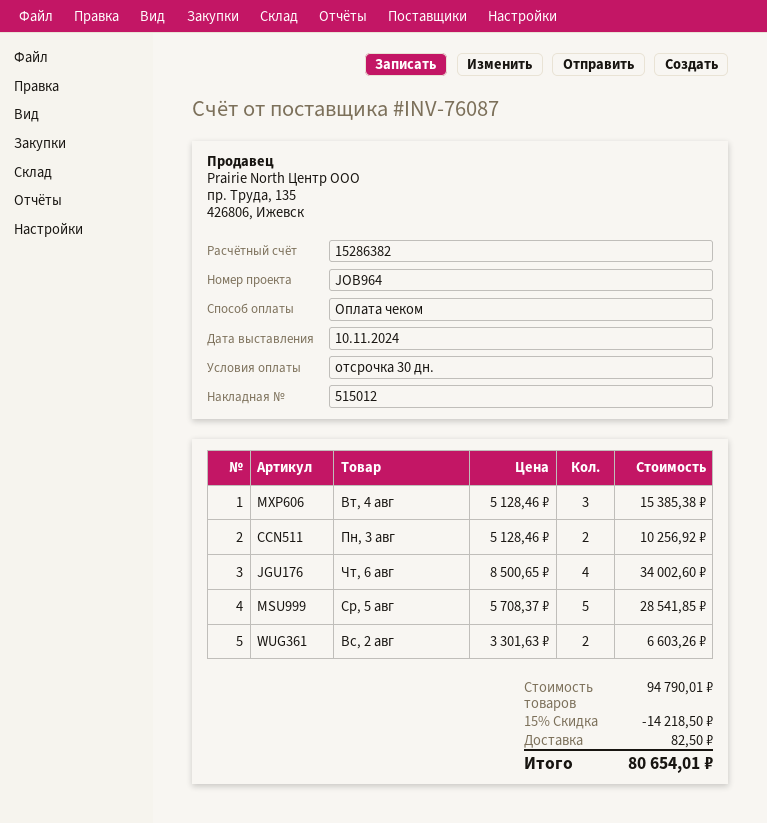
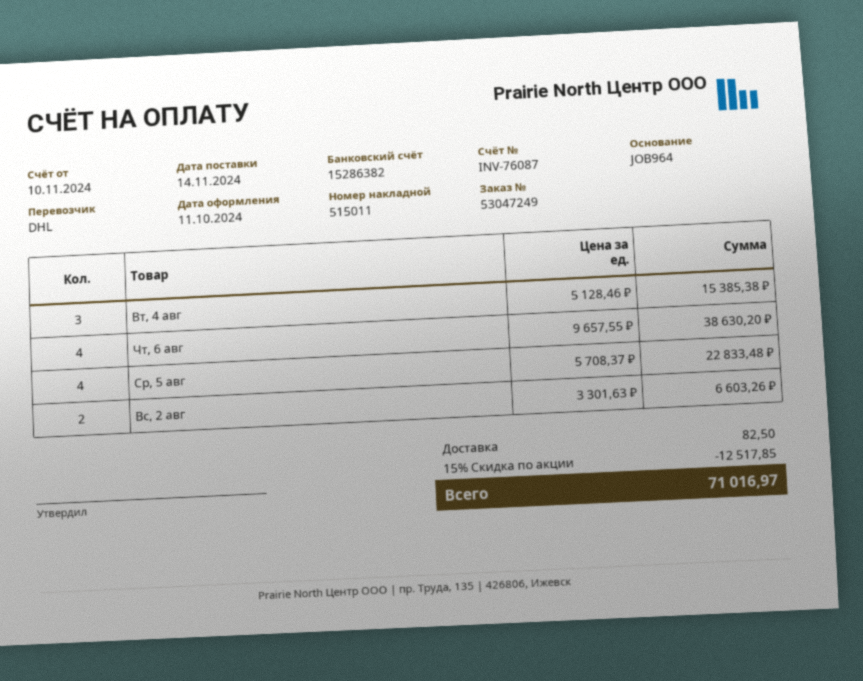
delivery note number: 515012 -> 515011
Пн, 3 авг: 2 x 5128.46 = 10256.92 -> none
Чт, 6 авг: 4 x 8500.65 = 34002.60 -> 4 x 9657.55 = 38630.20
Ср, 5 авг: 5 x 5708.37 = 28541.85 -> 4 x 5708.37 = 22833.48
discount: 15% = 14218.50 -> 15% = 12517.85
total: 80654.01 -> 71016.97

